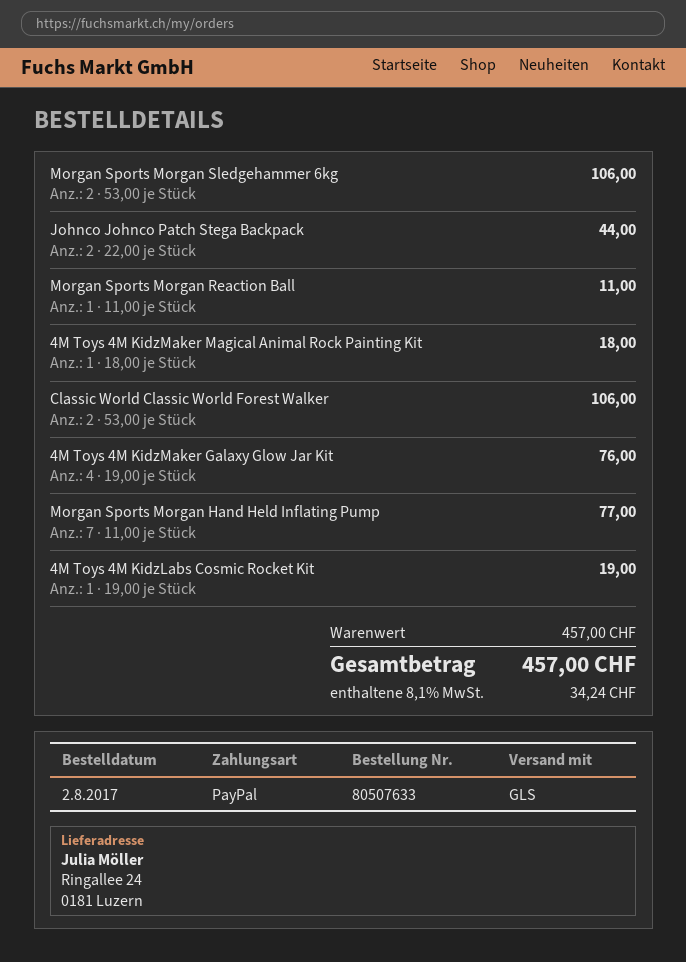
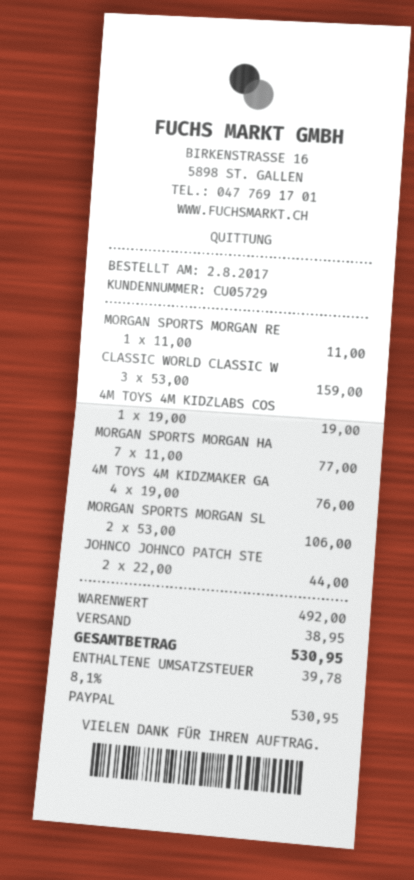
4M Toys 4M KidzMaker Magical Animal Rock Painting Kit: 1 x 18.00 = 18.00 -> none
Classic World Classic World Forest Walker: 2 x 53.00 = 106.00 -> 3 x 53.00 = 159.00
subtotal: 457.00 -> 492.00
shipping: none -> 38.95
tax: 8.1% = 34.24 -> 8.1% = 39.78
total: 457.00 -> 530.95

